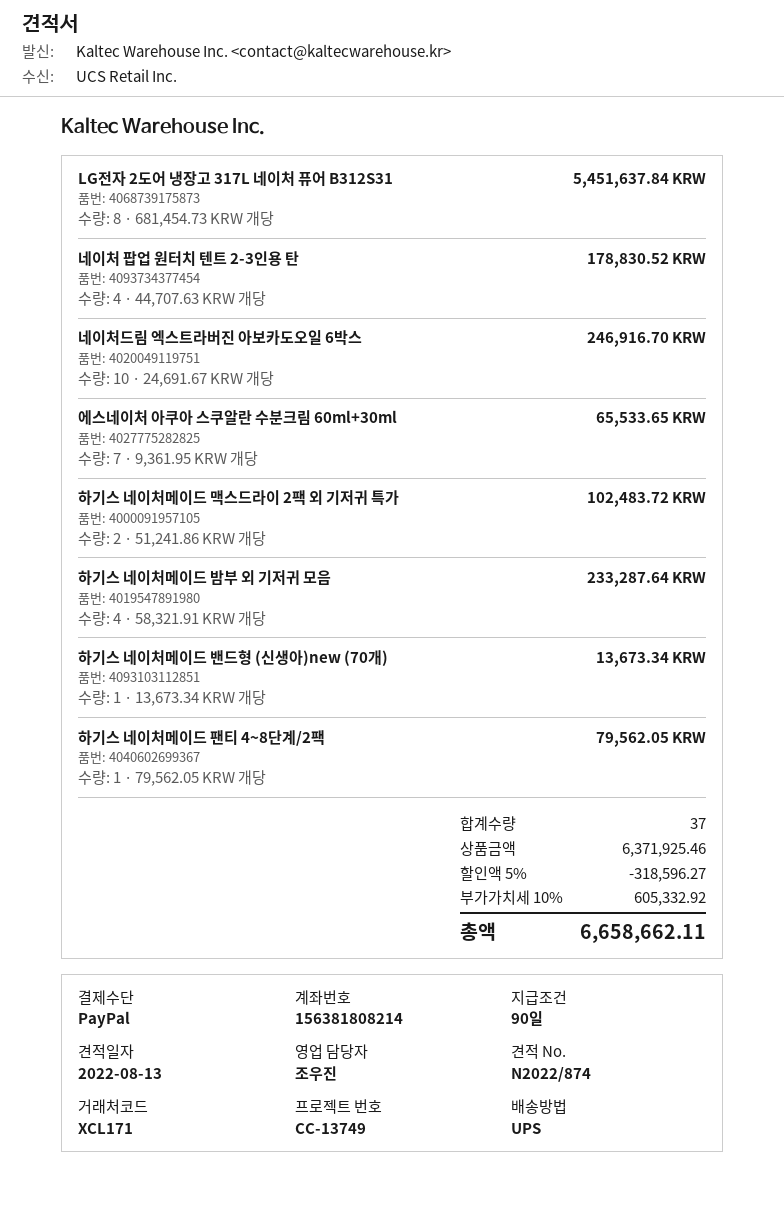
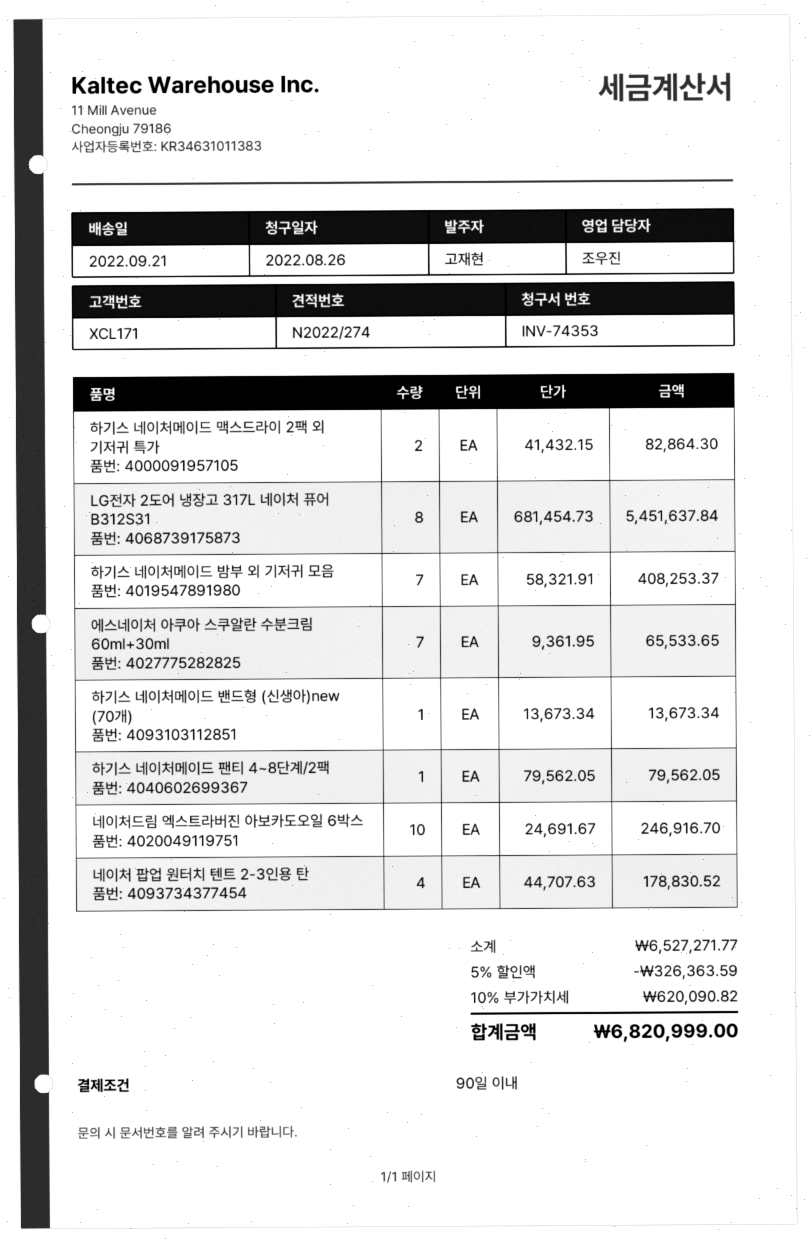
quote number: N2022/874 -> N2022/274
하기스 네이처메이드 맥스드라이 2팩 외 기저귀 특가: 2 x 51241.86 = 102483.72 -> 2 x 41432.15 = 82864.30
하기스 네이처메이드 밤부 외 기저귀 모음: 4 x 58321.91 = 233287.64 -> 7 x 58321.91 = 408253.37
subtotal: 6371925.46 -> 6527271.77
discount: 5% = 318596.27 -> 5% = 326363.59
tax: 10% = 605332.92 -> 10% = 620090.82
total: 6658662.11 -> 6820999.00

